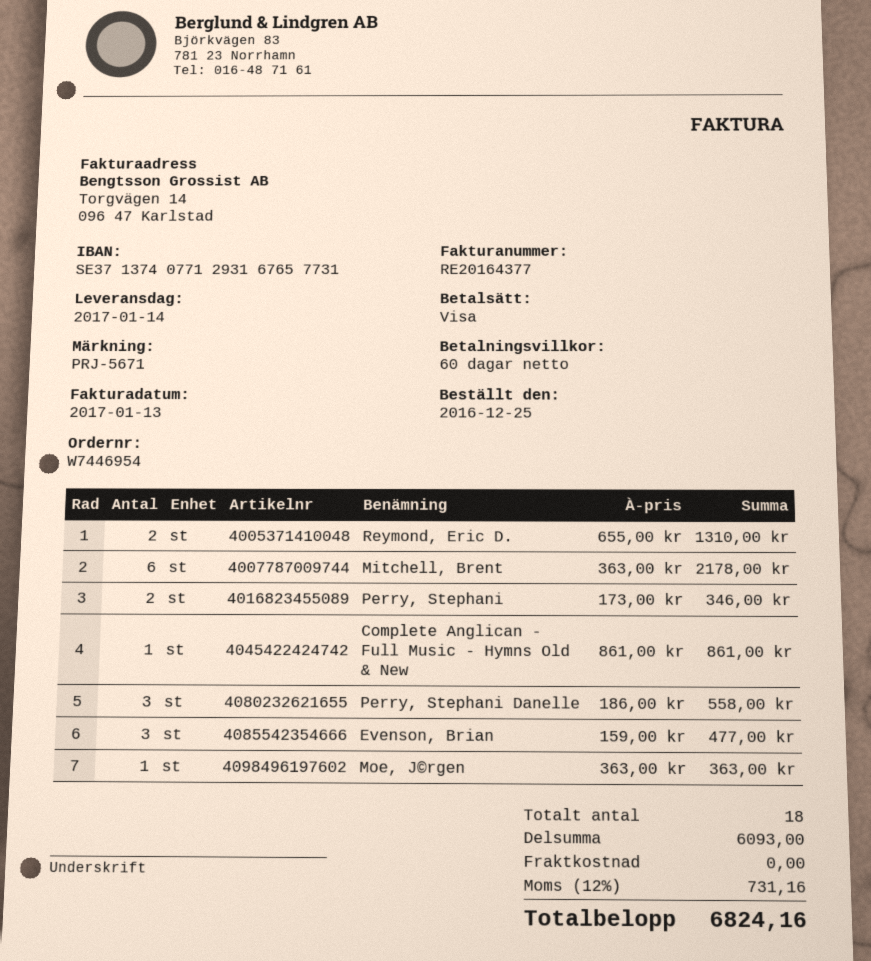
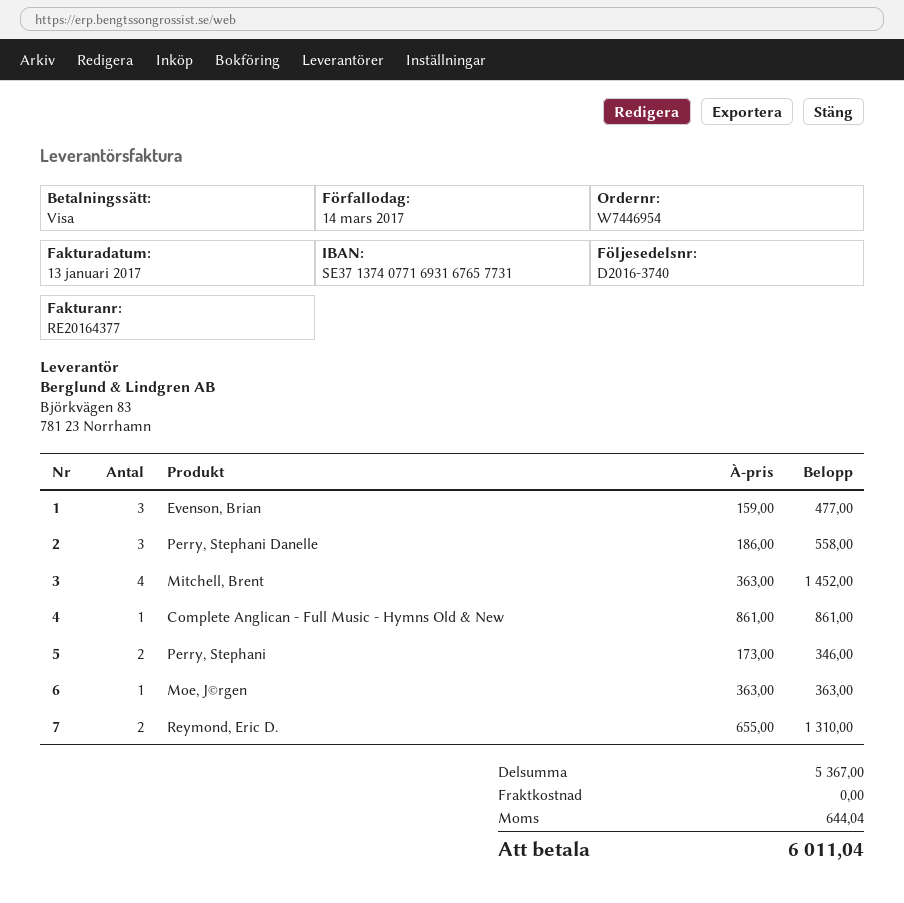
bank account: SE3713740771293167657731 -> SE3713740771693167657731
Mitchell, Brent: 6 x 363.00 = 2178.00 -> 4 x 363.00 = 1452.00
subtotal: 6093.00 -> 5367.00
tax: 731.16 -> 644.04
total: 6824.16 -> 6011.04

